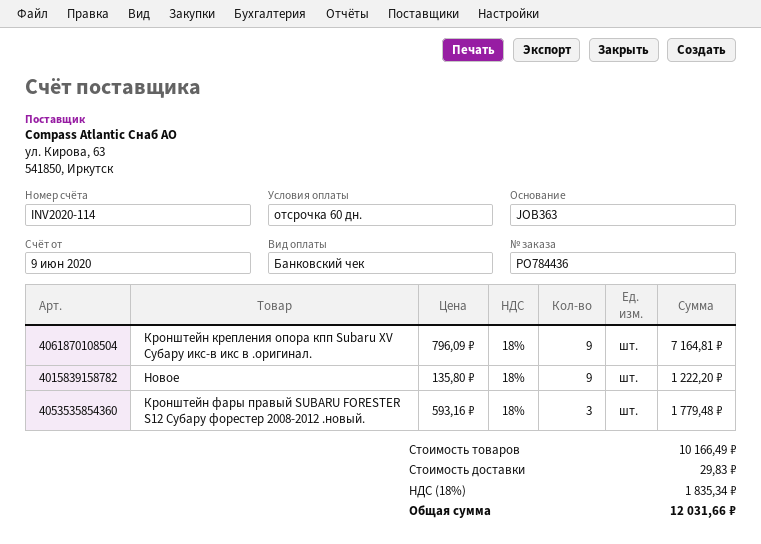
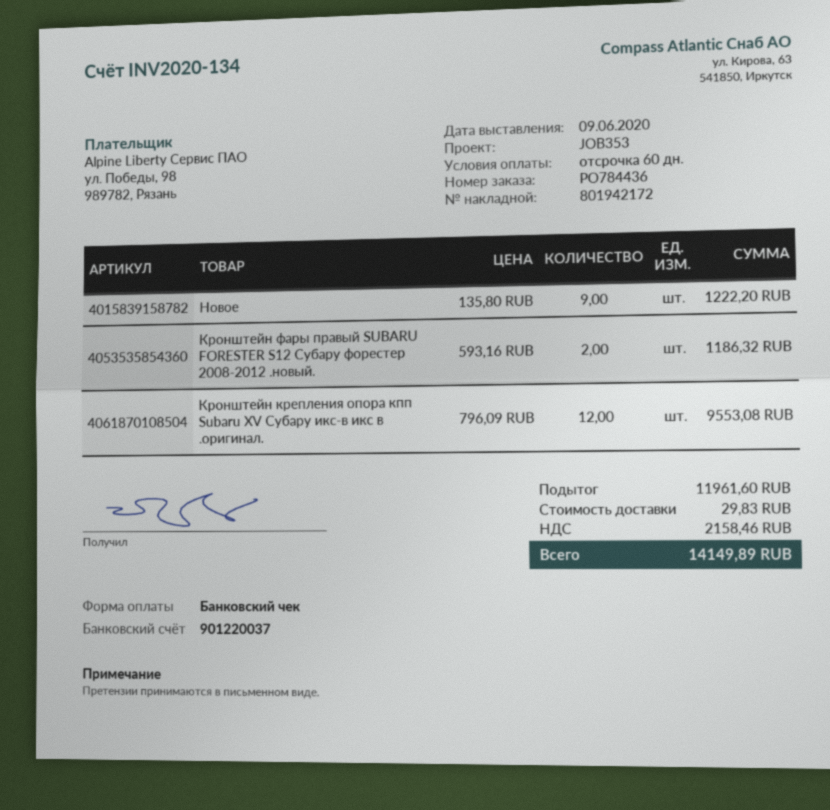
invoice number: INV2020-114 -> INV2020-134
reference: JOB363 -> JOB353
Кронштейн крепления опора кпп Subaru XV Субару икс-в икс в .оригинал.: 9 x 796.09 = 7164.81 -> 12 x 796.09 = 9553.08
Кронштейн фары правый SUBARU FORESTER S12 Субару форестер 2008-2012 .новый.: 3 x 593.16 = 1779.48 -> 2 x 593.16 = 1186.32
subtotal: 10166.49 -> 11961.60
tax: 1835.34 -> 2158.46
total: 12031.66 -> 14149.89

